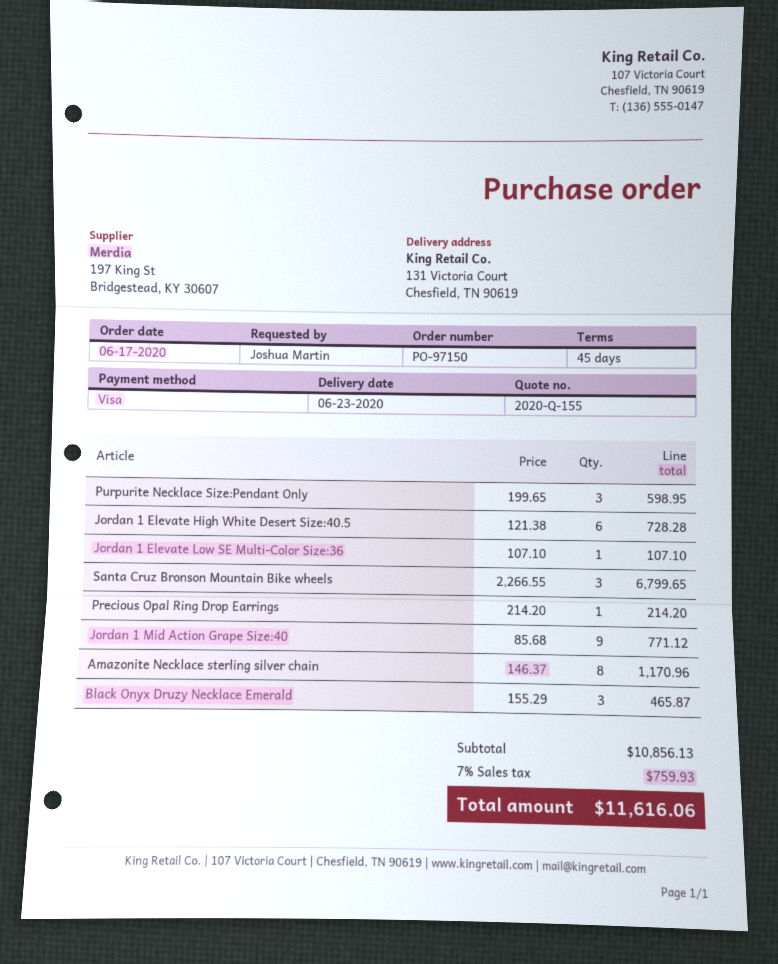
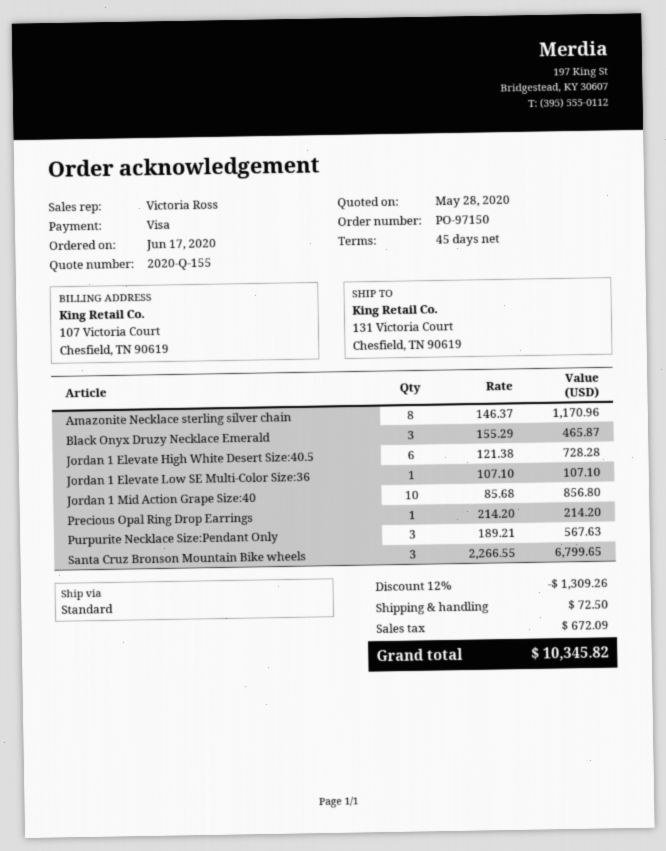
Purpurite Necklace Size:Pendant Only: 3 x 199.65 = 598.95 -> 3 x 189.21 = 567.63
Jordan 1 Mid Action Grape Size:40: 9 x 85.68 = 771.12 -> 10 x 85.68 = 856.80
discount: none -> 12% = 1309.26
shipping: none -> 72.50
tax: 759.93 -> 672.09
total: 11616.06 -> 10345.82

